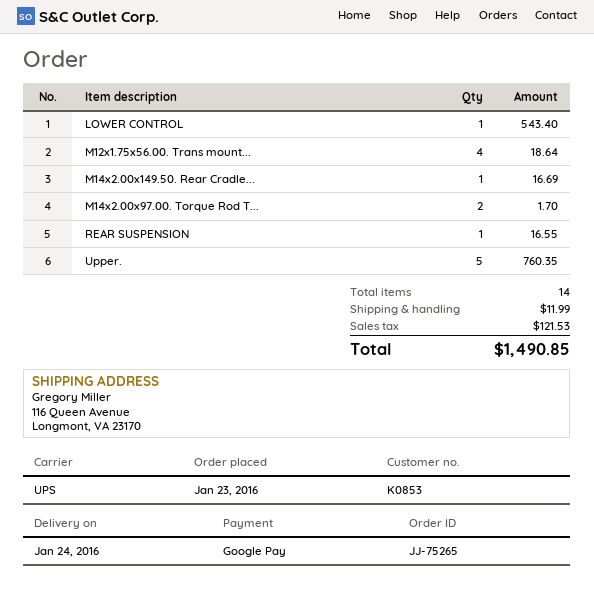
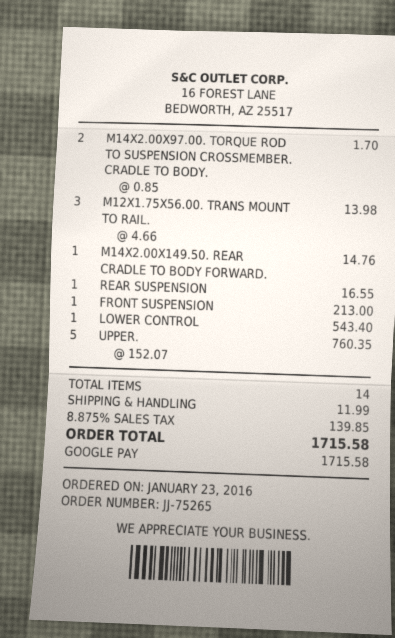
M12x1.75x56.00. Trans mount...: 4 for 18.64 -> 3 for 13.98
M14x2.00x149.50. Rear Cradle...: 1 for 16.69 -> 1 for 14.76
FRONT SUSPENSION: none -> 1 for 213.00
tax: 121.53 -> 139.85
total: 1490.85 -> 1715.58

